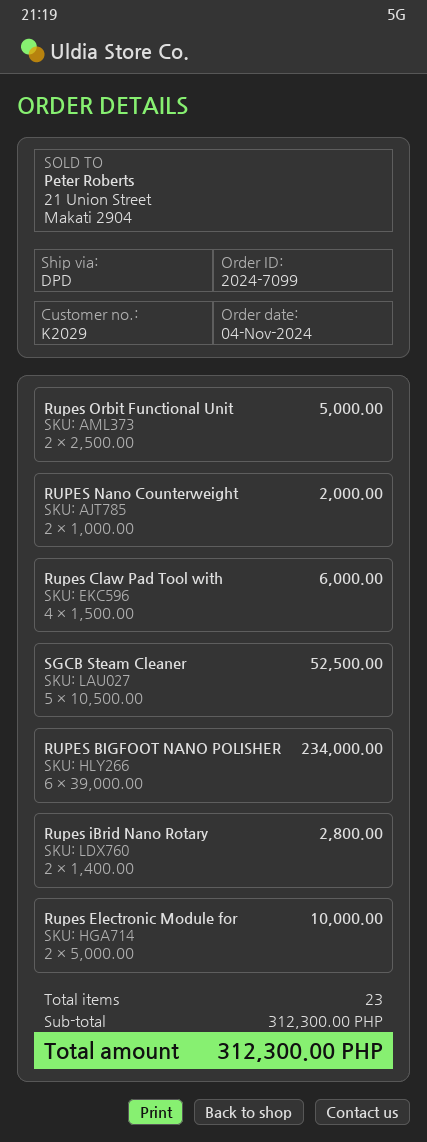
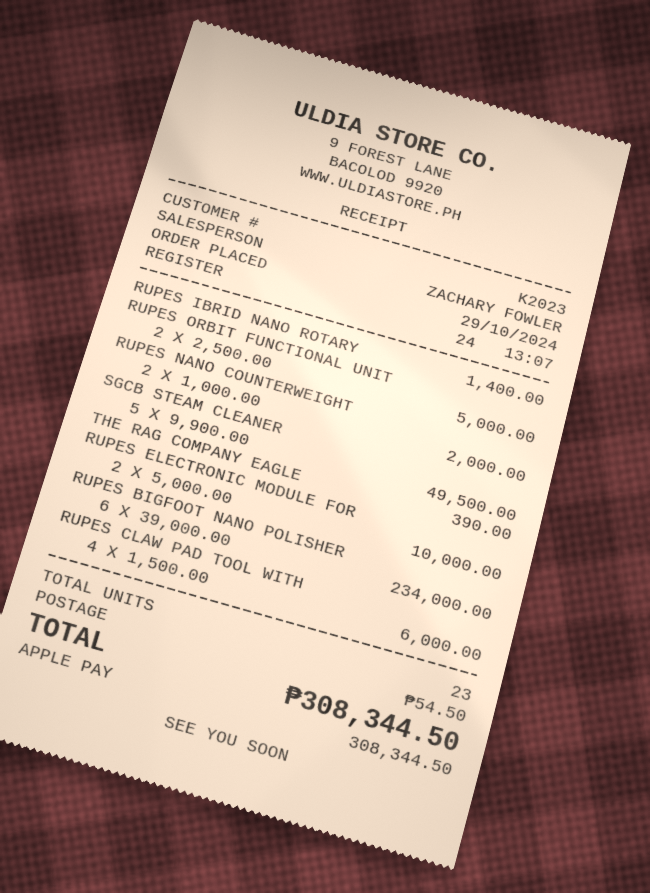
order date: 2024-11-04 -> 2024-10-29
customer number: K2029 -> K2023
SGCB Steam Cleaner: 5 x 10500.00 = 52500.00 -> 5 x 9900.00 = 49500.00
Rupes iBrid Nano Rotary: 2 x 1400.00 = 2800.00 -> 1 x 1400.00 = 1400.00
THE RAG COMPANY EAGLE: none -> 1 x 390.00 = 390.00
shipping: none -> 54.50
total: 312300.00 -> 308344.50

